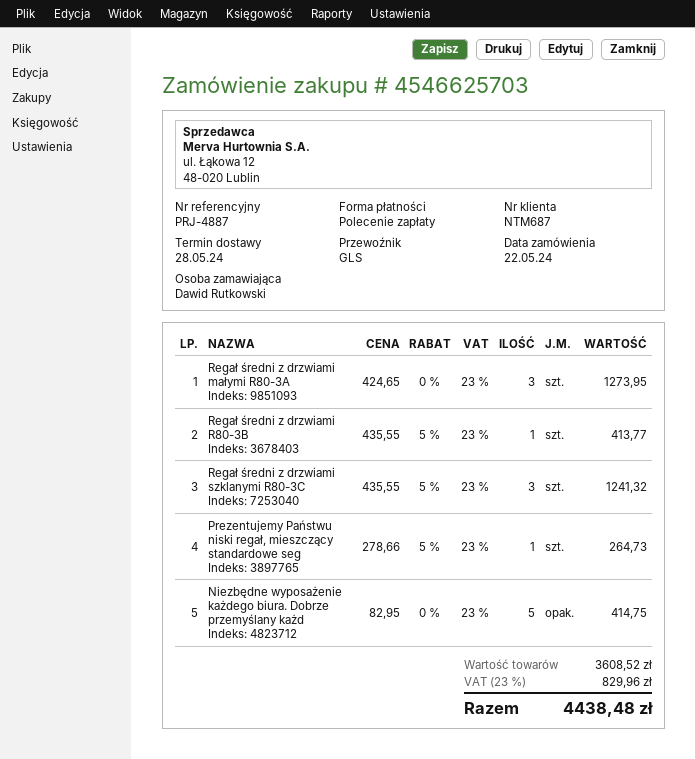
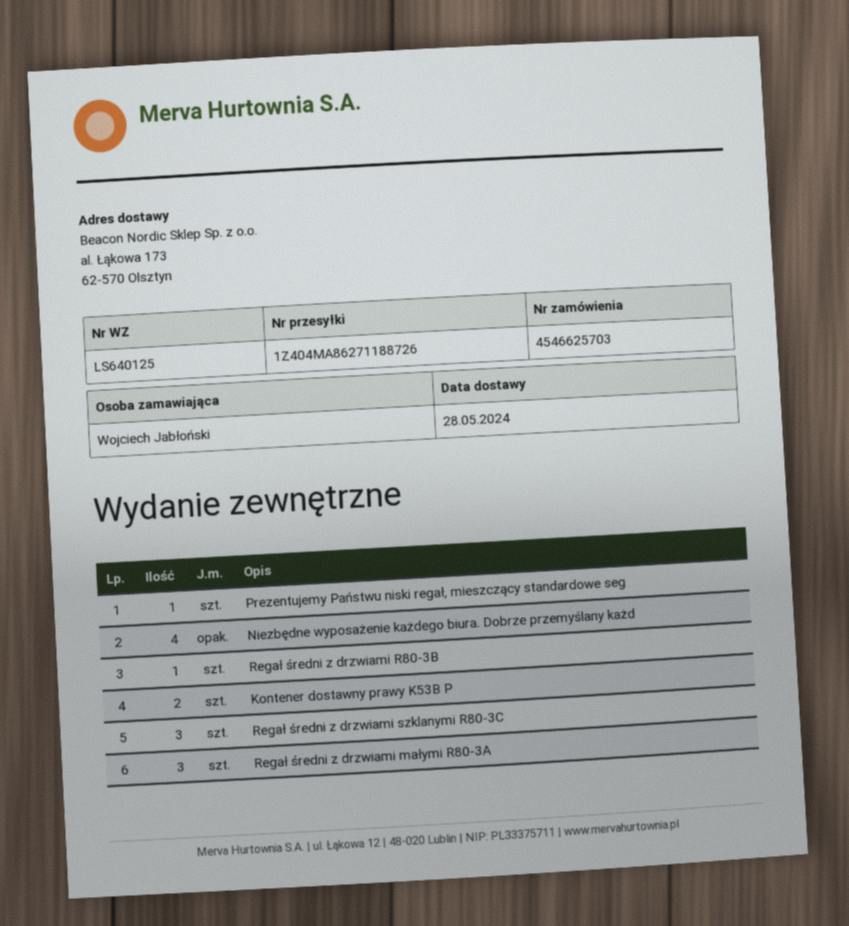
ordered by: Dawid Rutkowski -> Wojciech Jabłoński
Niezbędne wyposażenie każdego biura. Dobrze przemyślany każd: 5 -> 4
Kontener dostawny prawy K53B P: none -> 2

